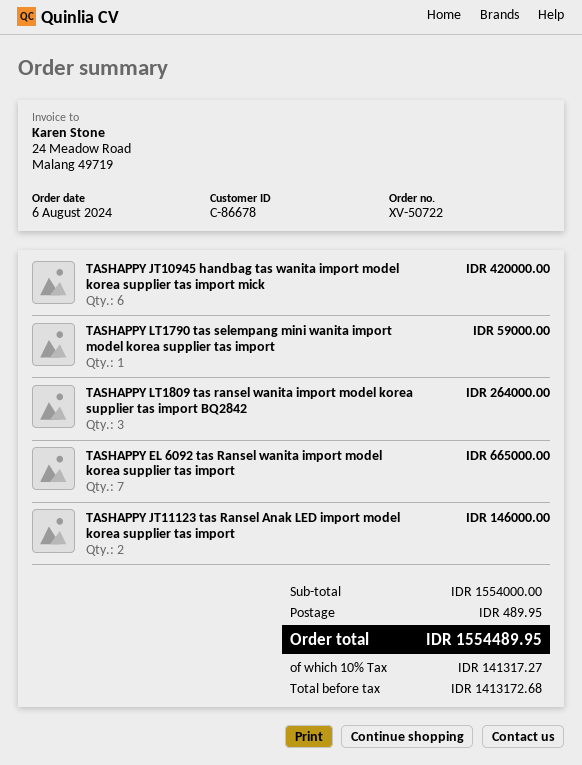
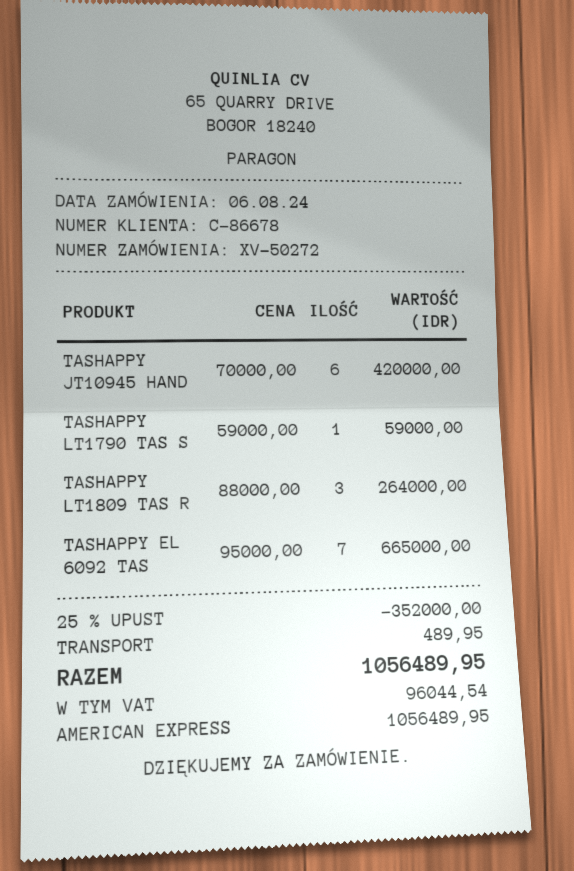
order number: XV-50722 -> XV-50272
TASHAPPY JT11123 tas Ransel Anak LED import model korea supplier tas import: 2 for 146000.00 -> none
discount: none -> 25% = 352000.00
tax: 141317.27 -> 96044.54
total: 1554489.95 -> 1056489.95

